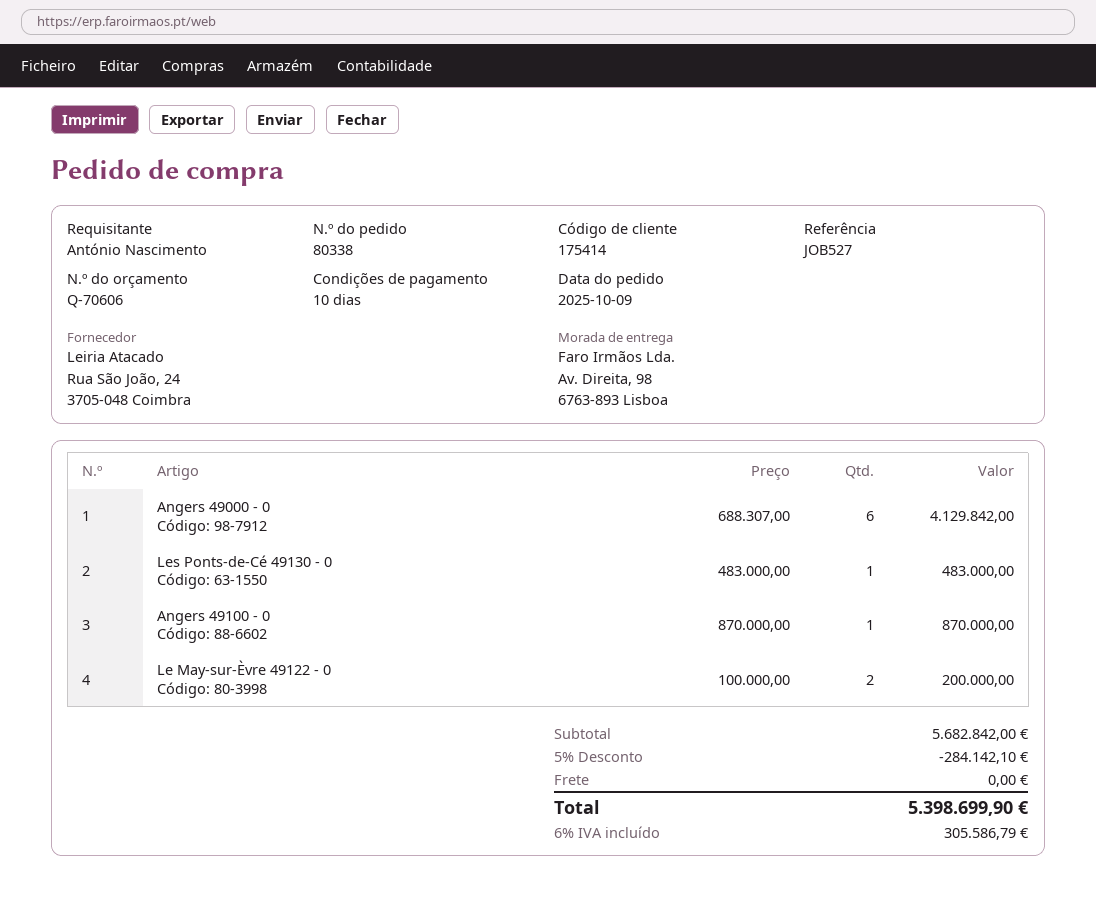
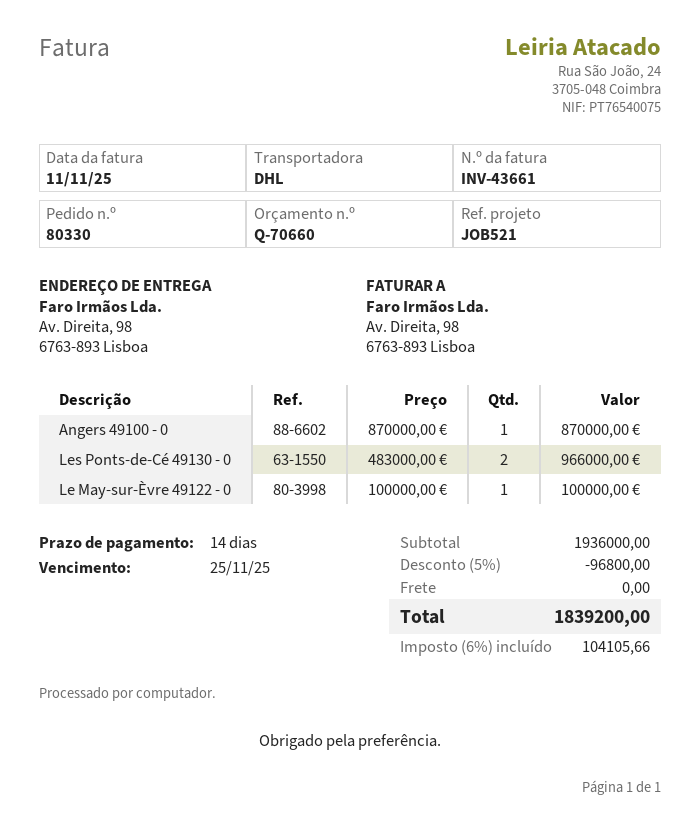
quote number: Q-70606 -> Q-70660
order number: 80338 -> 80330
payment terms: 10 days -> 14 days
reference: JOB527 -> JOB521
Angers 49000 - 0: 6 x 688307.00 = 4129842.00 -> none
Les Ponts-de-Cé 49130 - 0: 1 x 483000.00 = 483000.00 -> 2 x 483000.00 = 966000.00
Le May-sur-Èvre 49122 - 0: 2 x 100000.00 = 200000.00 -> 1 x 100000.00 = 100000.00
subtotal: 5682842.00 -> 1936000.00
discount: 5% = 284142.10 -> 5% = 96800.00
tax: 6% = 305586.79 -> 6% = 104105.66
total: 5398699.90 -> 1839200.00

